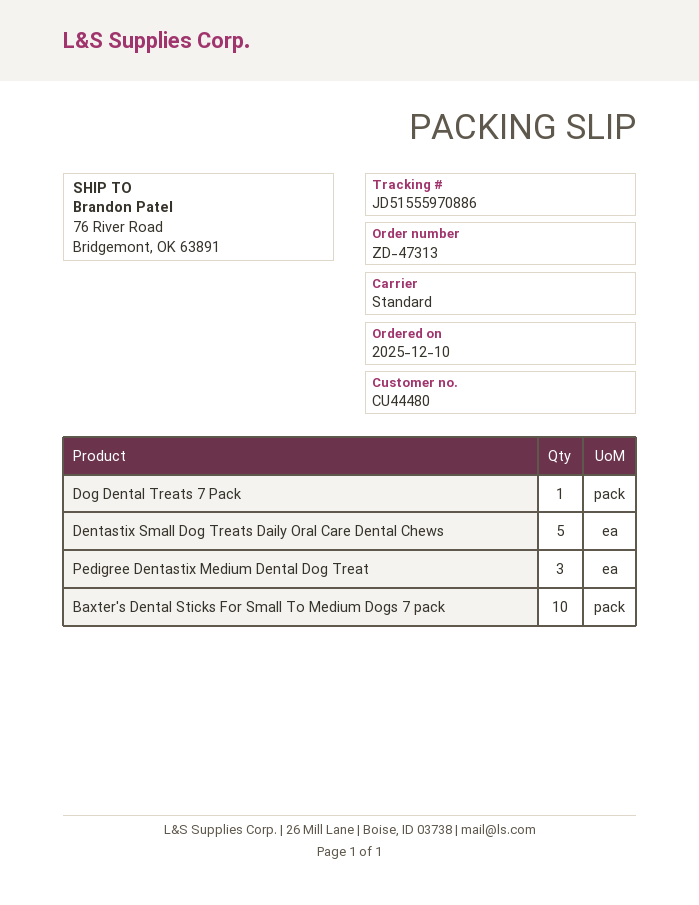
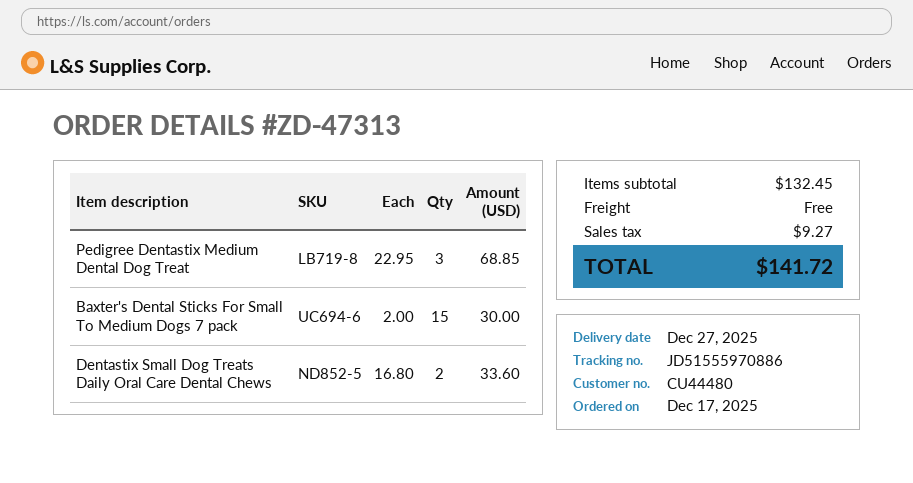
order date: 2025-12-10 -> 2025-12-17
Dog Dental Treats 7 Pack: 1 -> none
Dentastix Small Dog Treats Daily Oral Care Dental Chews: 5 -> 2
Baxter's Dental Sticks For Small To Medium Dogs 7 pack: 10 -> 15

